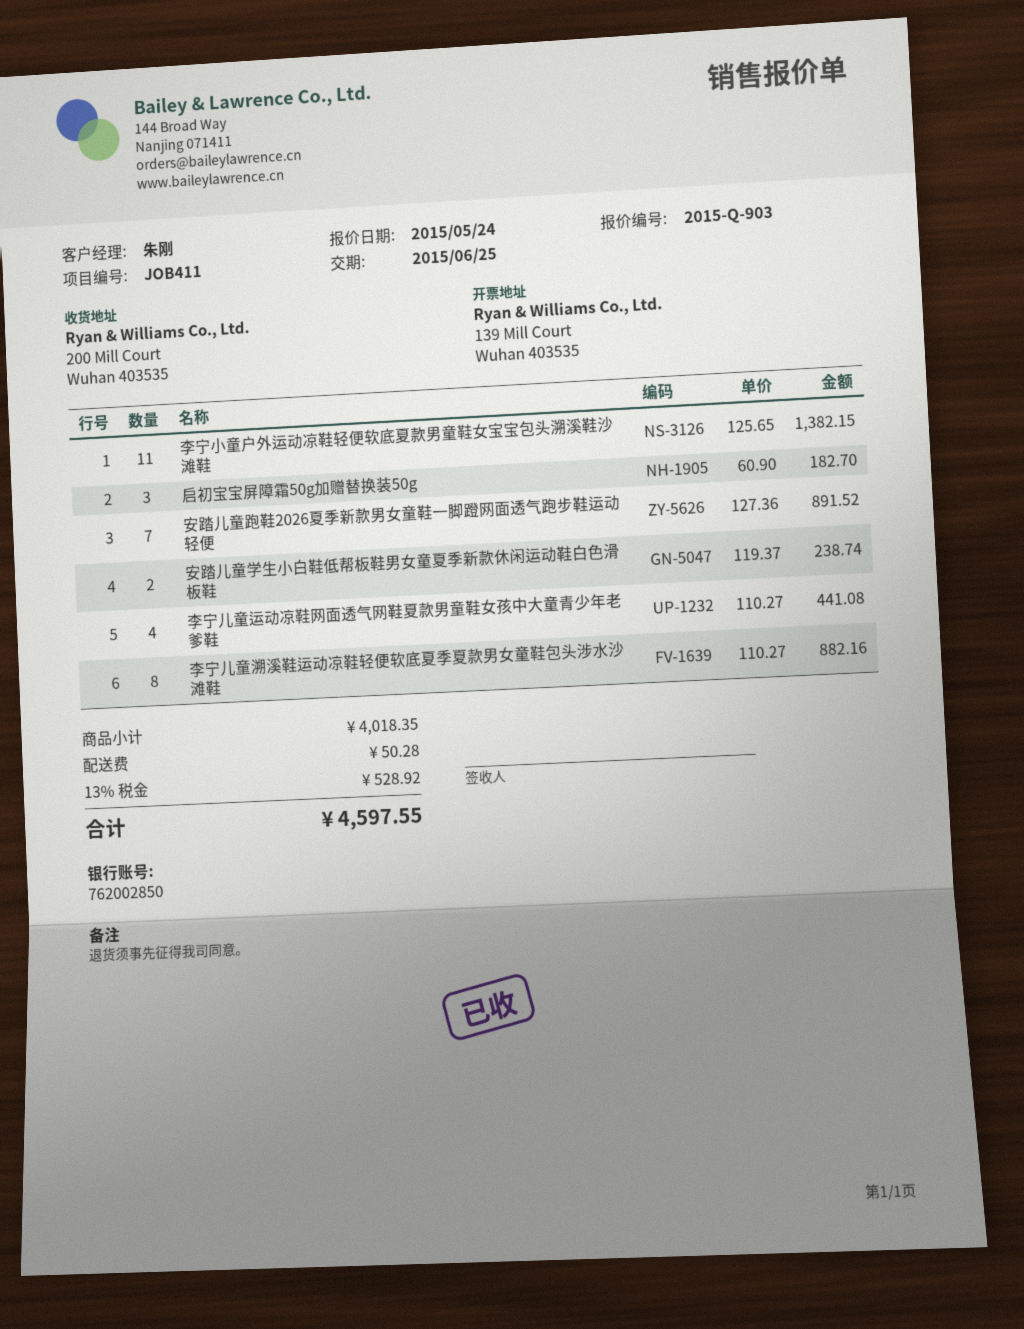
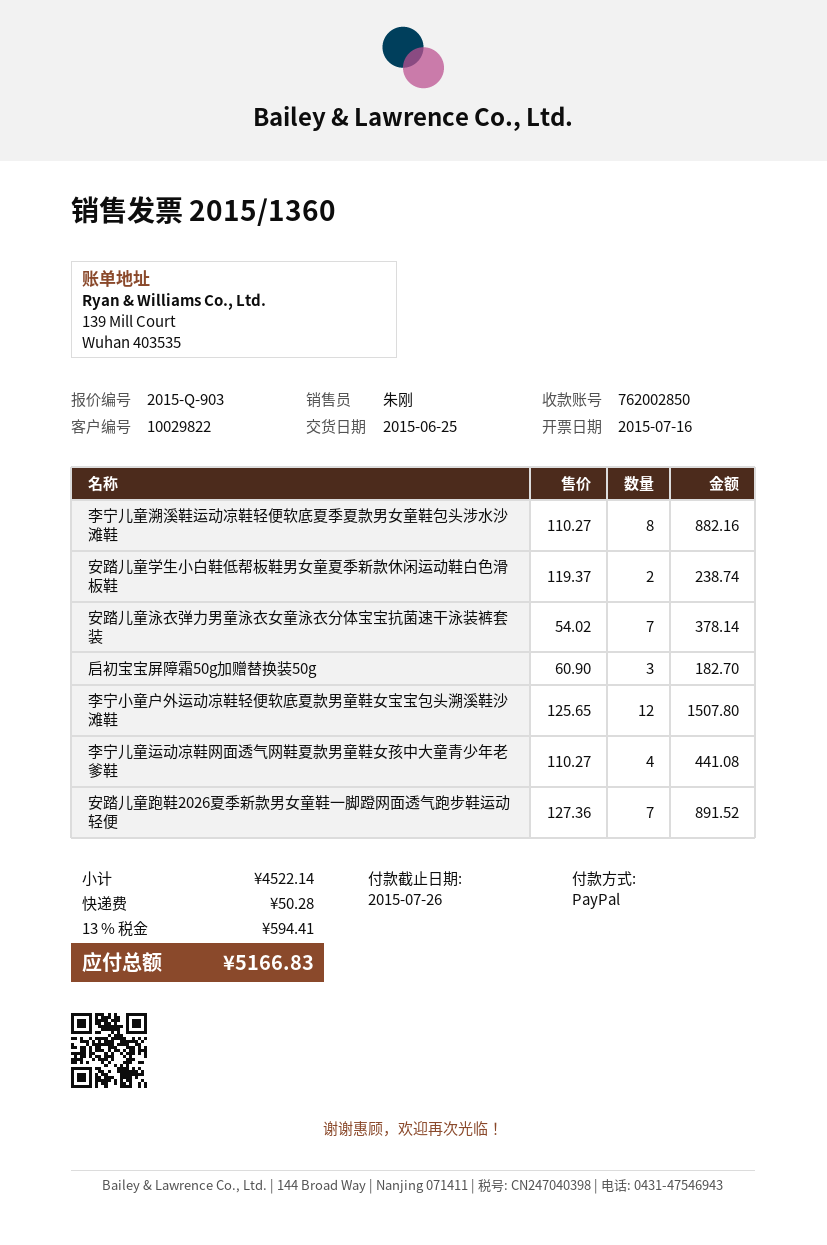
李宁小童户外运动凉鞋轻便软底夏款男童鞋女宝宝包头溯溪鞋沙滩鞋: 11 x 125.65 = 1382.15 -> 12 x 125.65 = 1507.80
安踏儿童泳衣弹力男童泳衣女童泳衣分体宝宝抗菌速干泳装裤套装: none -> 7 x 54.02 = 378.14
subtotal: 4018.35 -> 4522.14
tax: 13% = 528.92 -> 13% = 594.41
total: 4597.55 -> 5166.83

